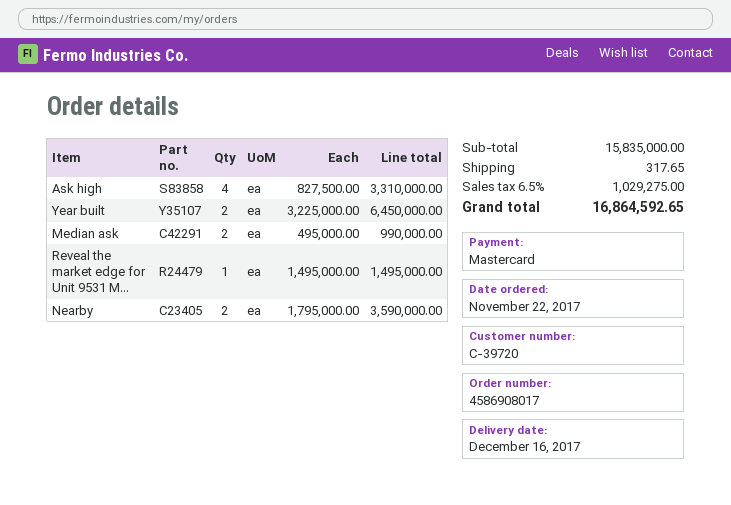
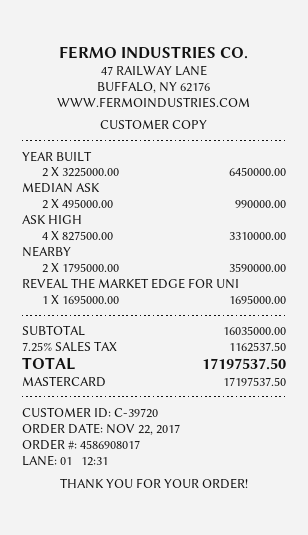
Reveal the market edge for Unit 9531 M...: 1 x 1495000.00 = 1495000.00 -> 1 x 1695000.00 = 1695000.00
subtotal: 15835000.00 -> 16035000.00
shipping: 317.65 -> none
tax: 6.5% = 1029275.00 -> 7.25% = 1162537.50
total: 16864592.65 -> 17197537.50

